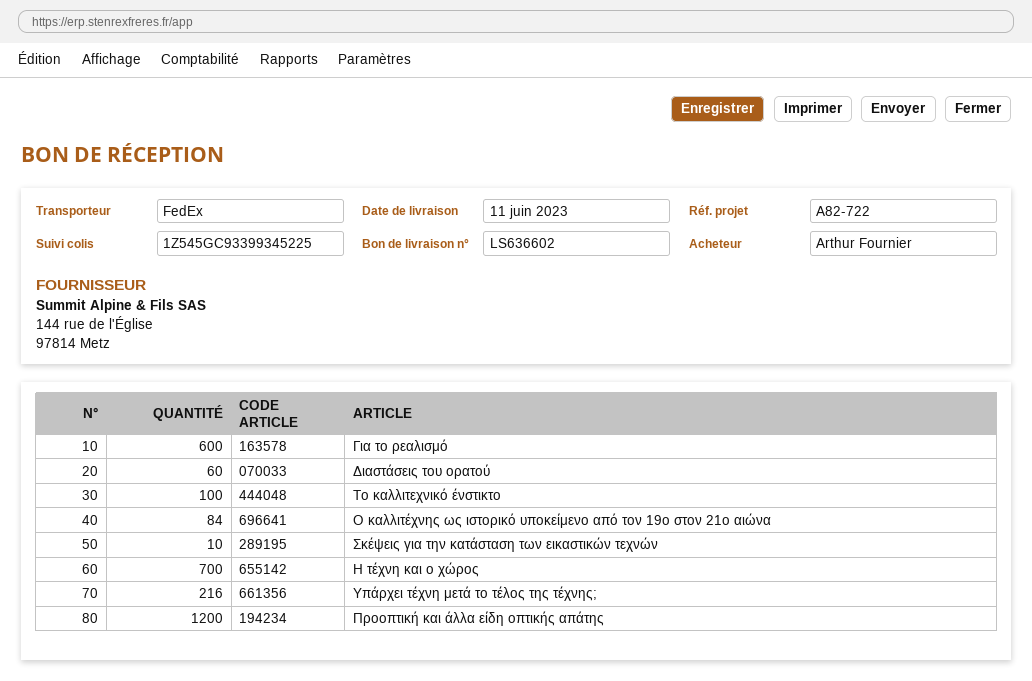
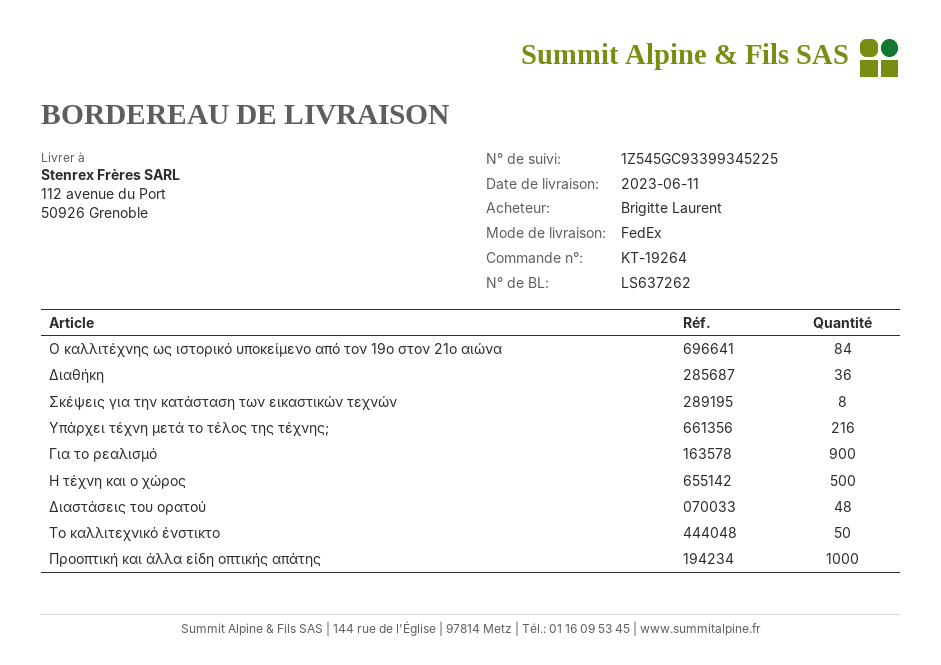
delivery note number: LS636602 -> LS637262
ordered by: Arthur Fournier -> Brigitte Laurent
Για το ρεαλισμό: 600 -> 900
Διαστάσεις του ορατού: 60 -> 48
Το καλλιτεχνικό ένστικτο: 100 -> 50
Σκέψεις για την κατάσταση των εικαστικών τεχνών: 10 -> 8
Η τέχνη και ο χώρος: 700 -> 500
Προοπτική και άλλα είδη οπτικής απάτης: 1200 -> 1000
Διαθήκη: none -> 36

